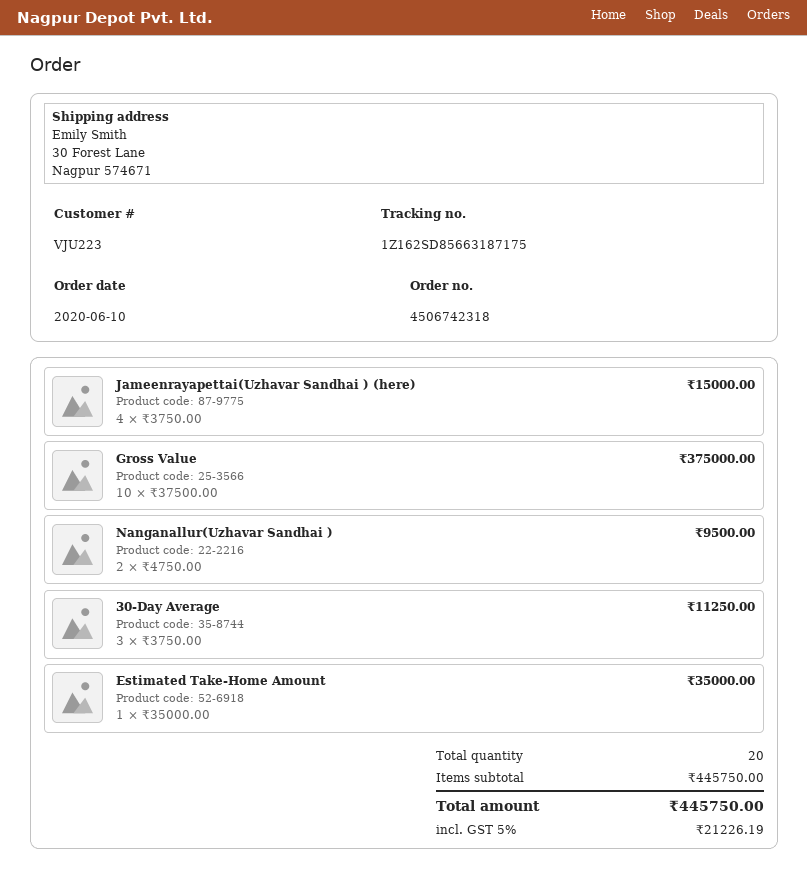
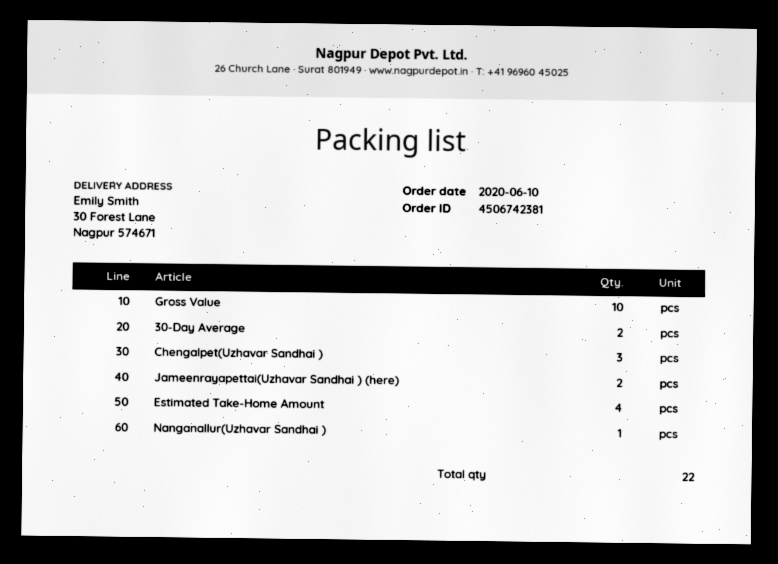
order number: 4506742318 -> 4506742381
Jameenrayapettai(Uzhavar Sandhai ) (here): 4 -> 2
Nanganallur(Uzhavar Sandhai ): 2 -> 1
30-Day Average: 3 -> 2
Estimated Take-Home Amount: 1 -> 4
Chengalpet(Uzhavar Sandhai ): none -> 3
total quantity: 20 -> 22

